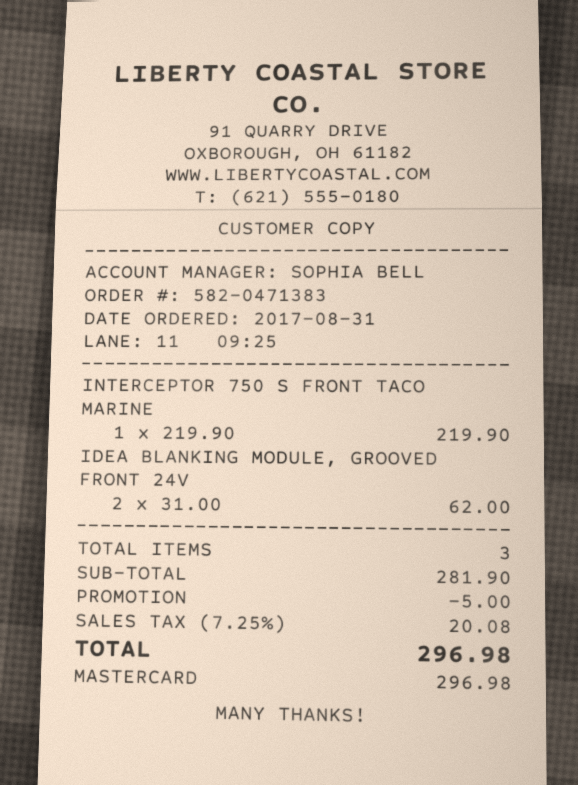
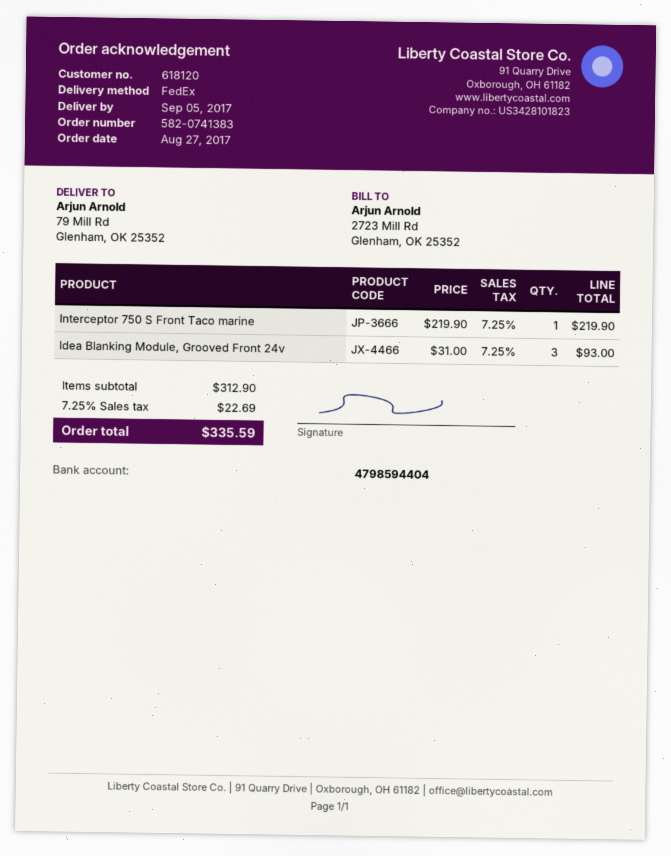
order number: 582-0471383 -> 582-0741383
order date: 2017-08-31 -> 2017-08-27
IDEA BLANKING MODULE, GROOVED FRONT 24V: 2 x 31.00 = 62.00 -> 3 x 31.00 = 93.00
subtotal: 281.90 -> 312.90
discount: 5.00 -> none
tax: 7.25% = 20.08 -> 7.25% = 22.69
total: 296.98 -> 335.59

